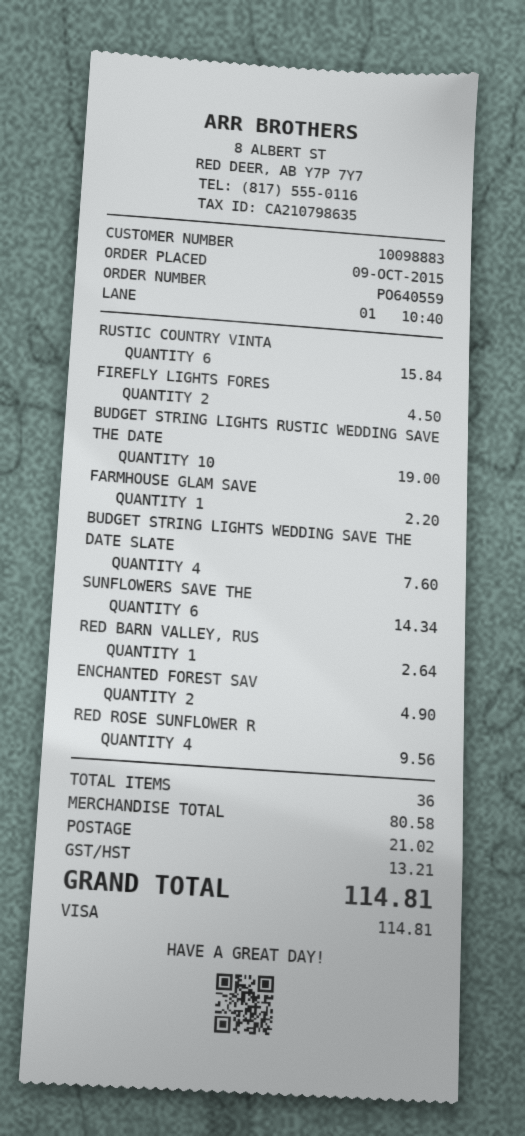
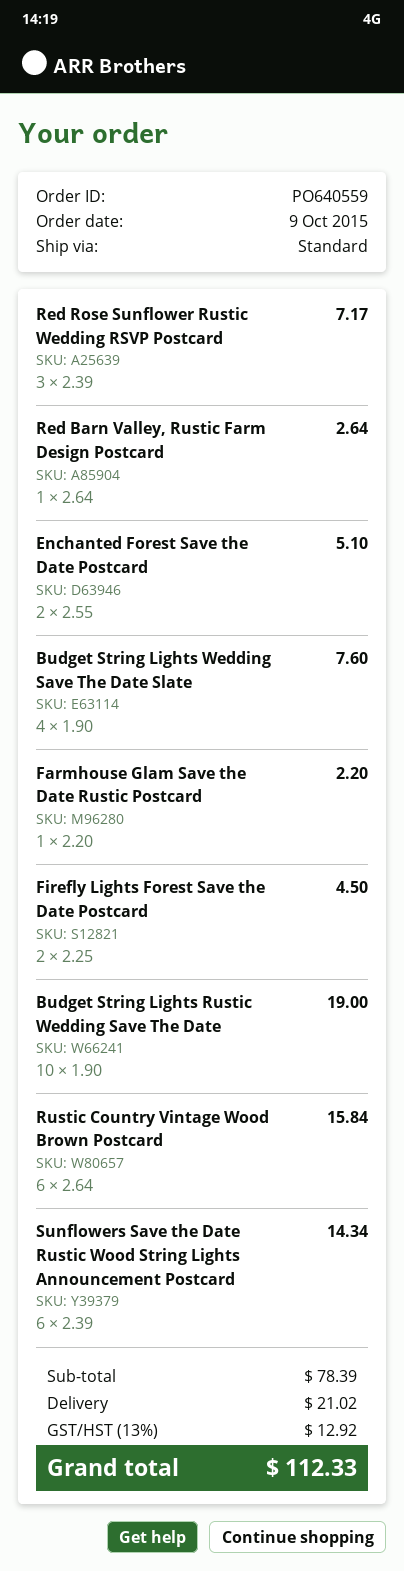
ENCHANTED FOREST SAV: 2 for 4.90 -> 2 for 5.10
RED ROSE SUNFLOWER R: 4 for 9.56 -> 3 for 7.17
subtotal: 80.58 -> 78.39
tax: 13.21 -> 12.92
total: 114.81 -> 112.33

